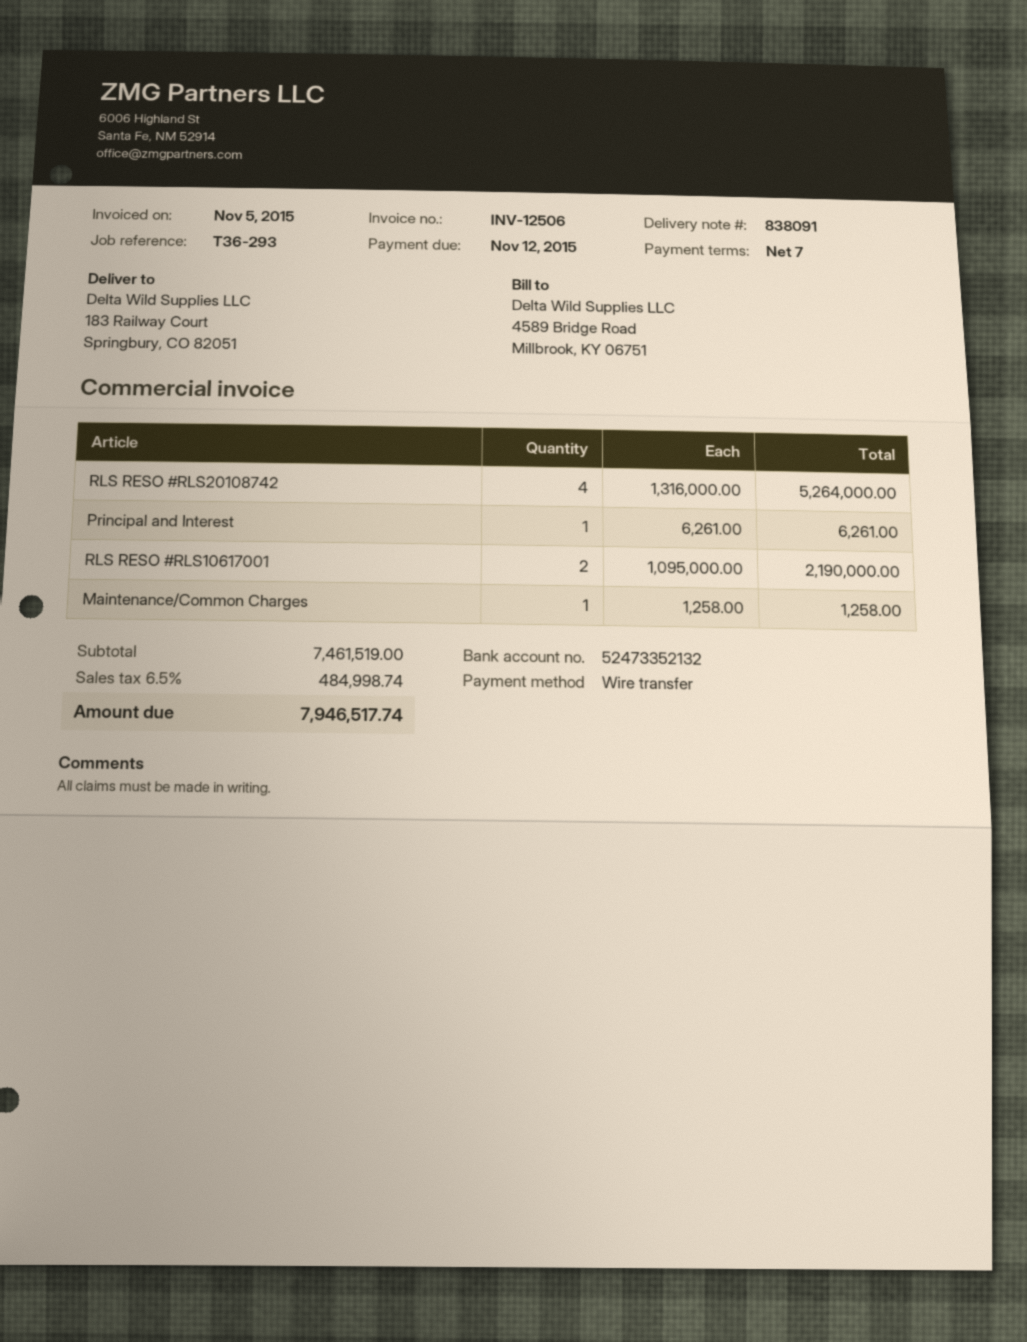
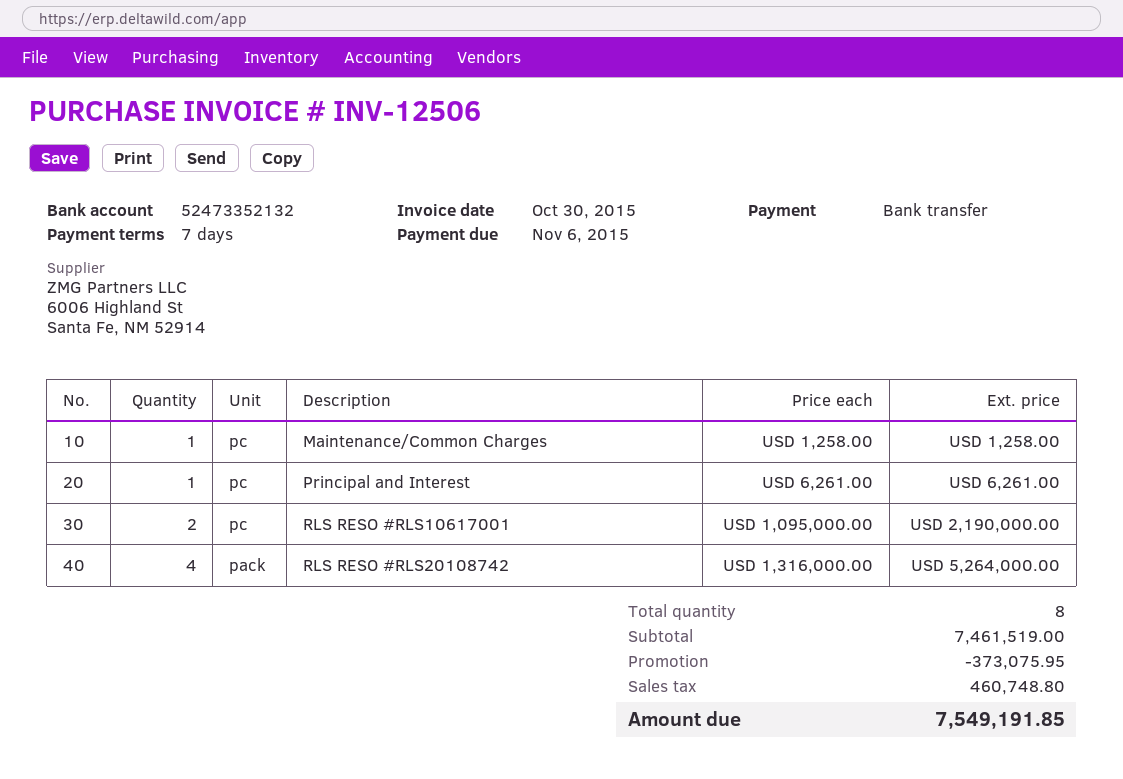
invoice date: 2015-11-05 -> 2015-10-30
due date: 2015-11-12 -> 2015-11-06
discount: none -> 373075.95
tax: 484998.74 -> 460748.80
total: 7946517.74 -> 7549191.85

